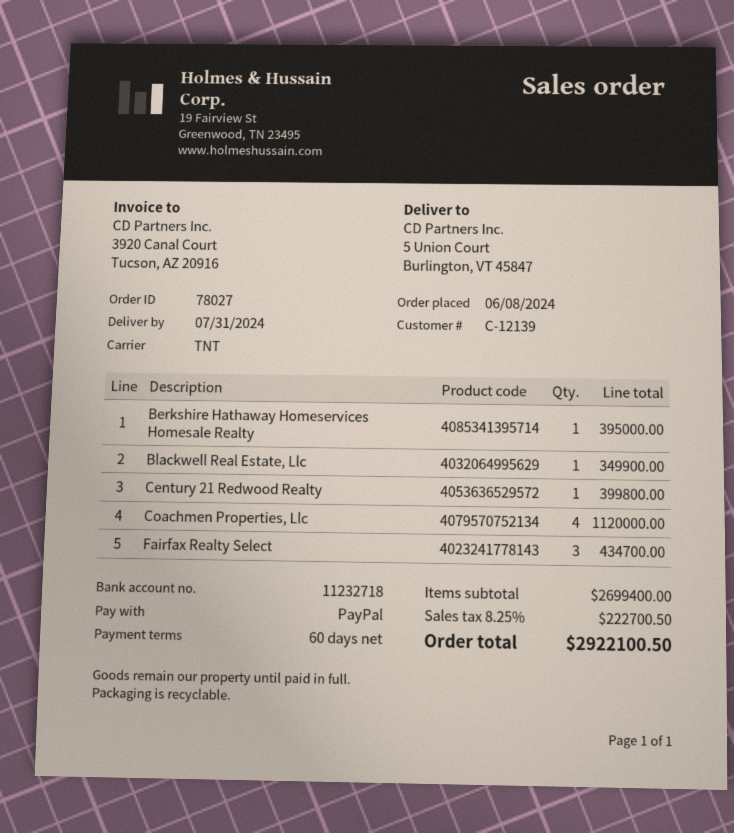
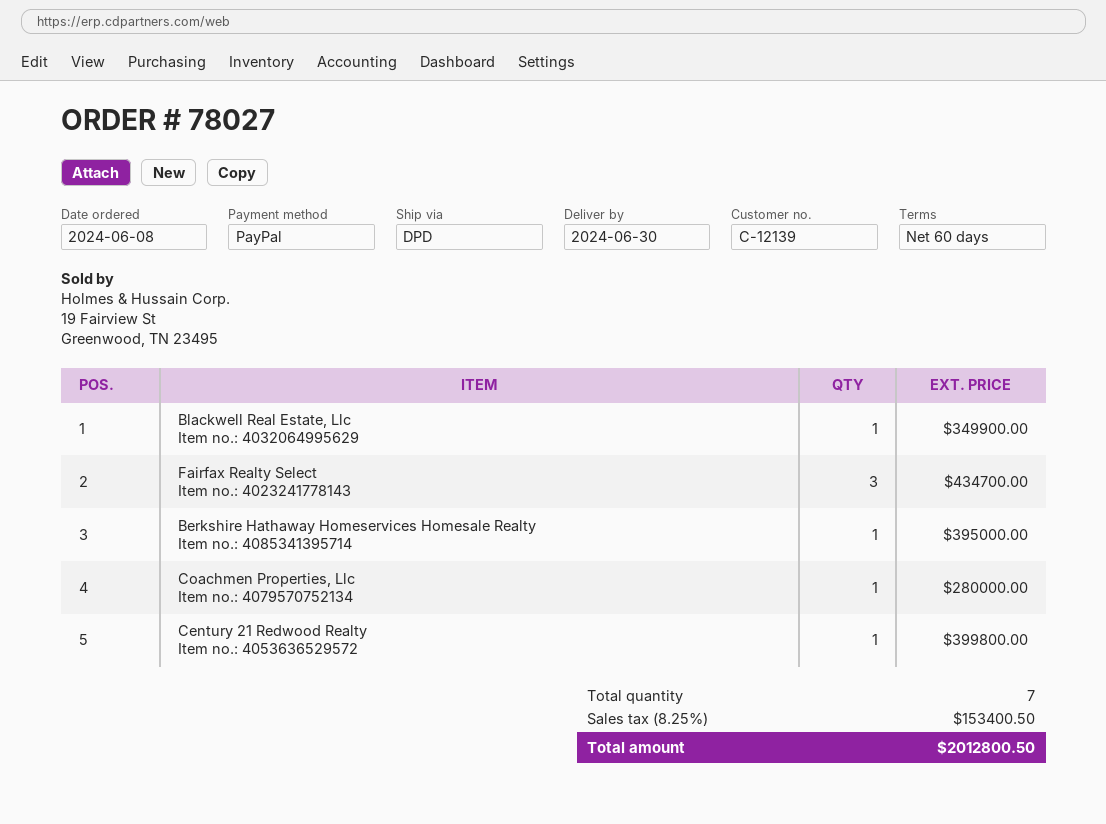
delivery date: 2024-07-31 -> 2024-06-30
shipping method: TNT -> DPD
Coachmen Properties, Llc: 4 for 1120000.00 -> 1 for 280000.00
tax: 8.25% = 222700.50 -> 8.25% = 153400.50
total: 2922100.50 -> 2012800.50

